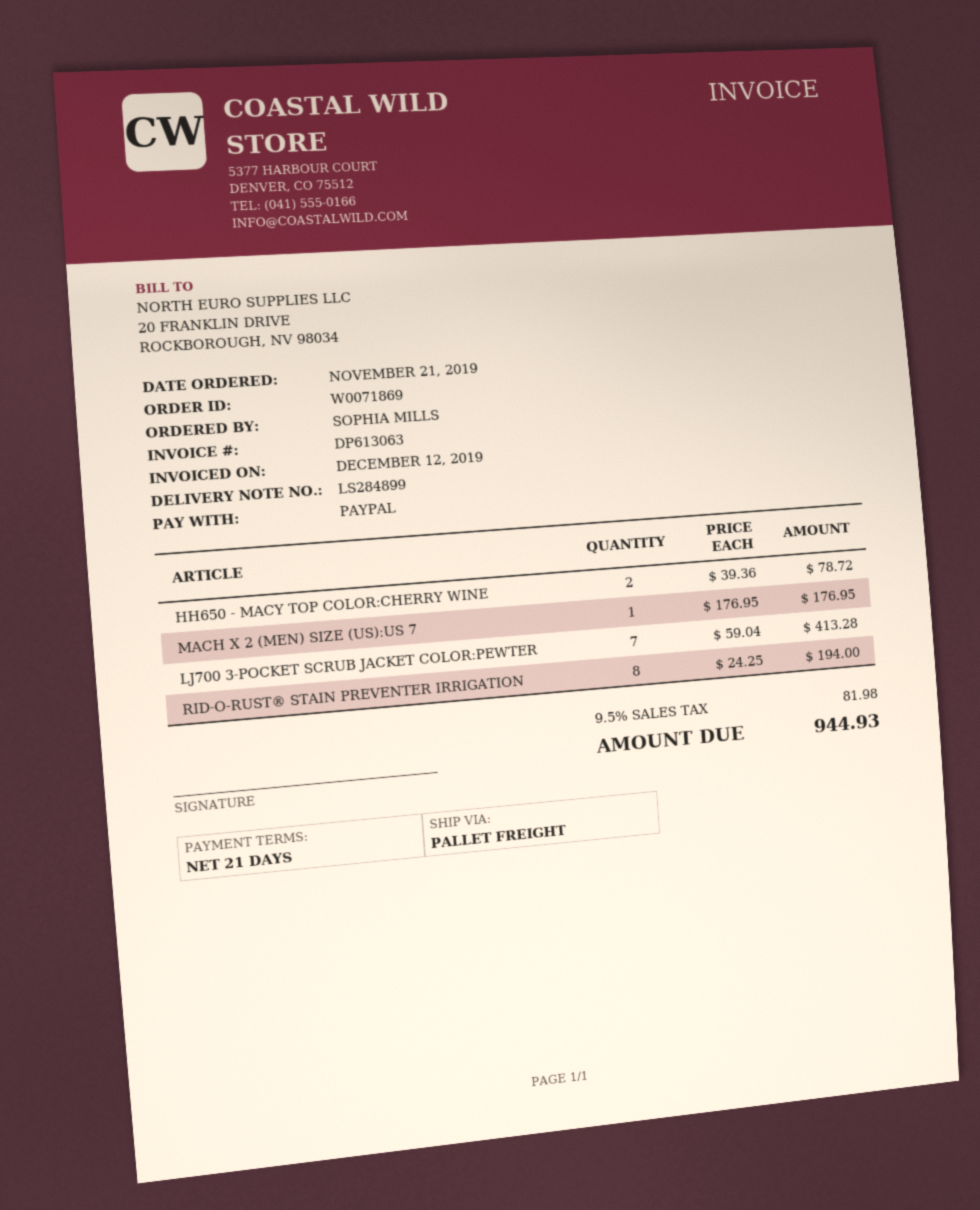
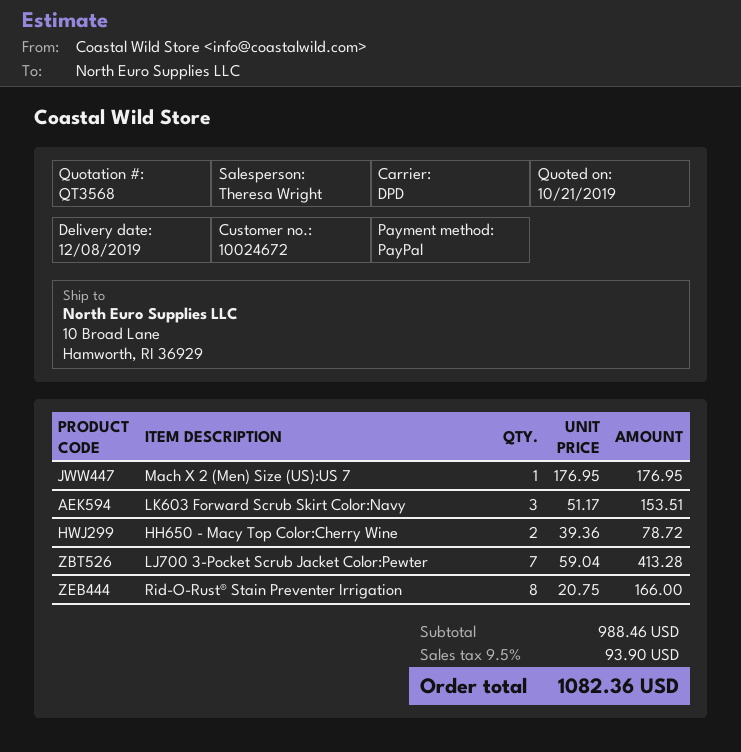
shipping method: pallet freight -> DPD
RID-O-RUST® STAIN PREVENTER IRRIGATION: 8 x 24.25 = 194.00 -> 8 x 20.75 = 166.00
LK603 Forward Scrub Skirt Color:Navy: none -> 3 x 51.17 = 153.51
tax: 9.5% = 81.98 -> 9.5% = 93.90
total: 944.93 -> 1082.36

